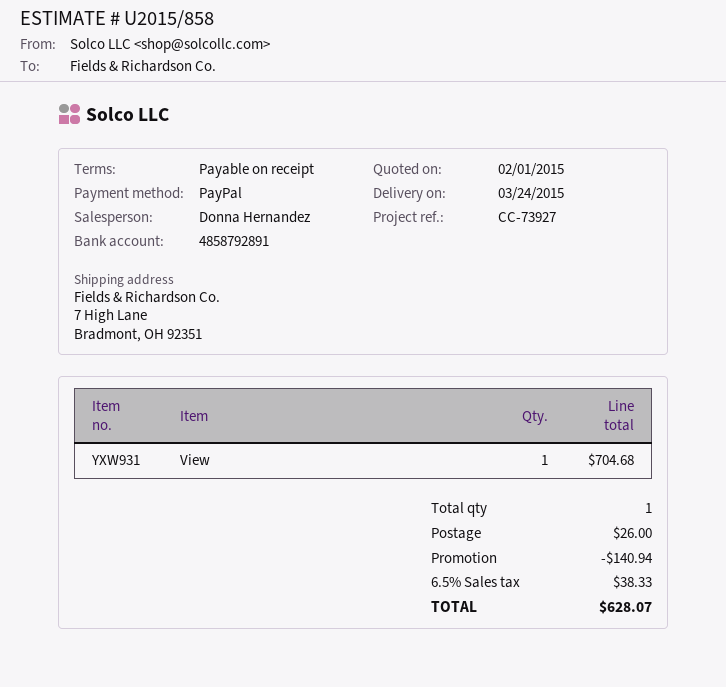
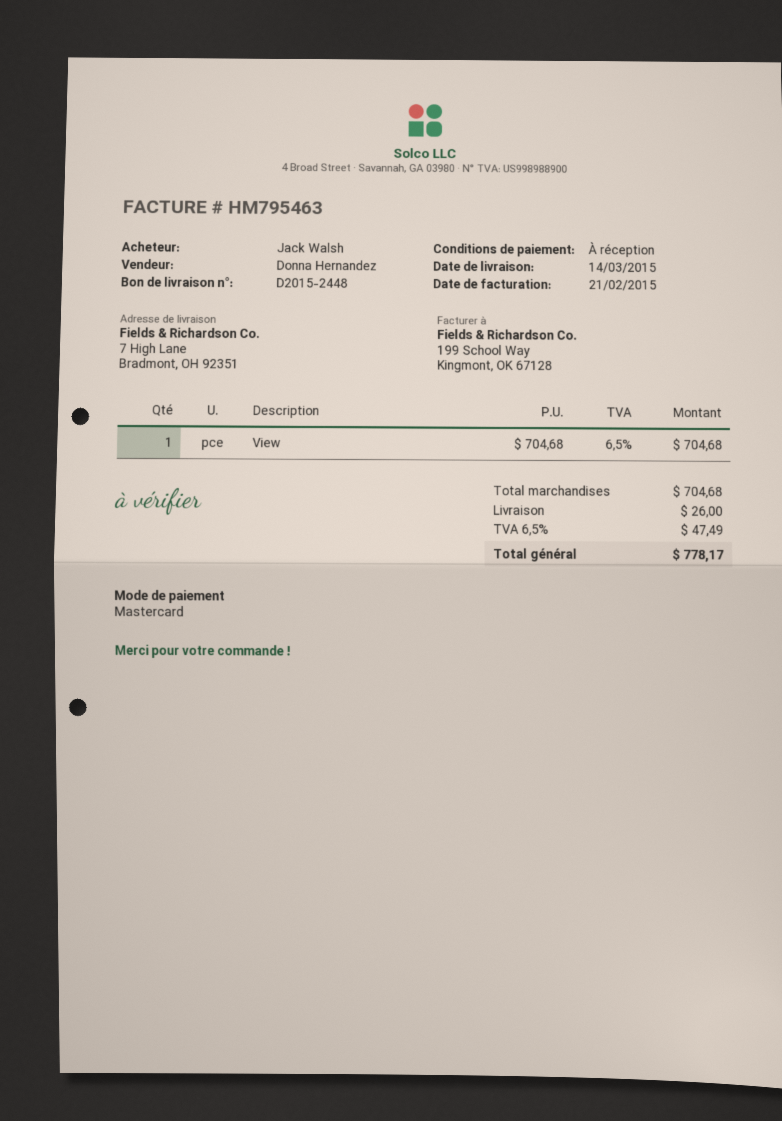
delivery date: 2015-03-24 -> 2015-03-14
payment method: PayPal -> Mastercard
discount: 140.94 -> none
tax: 6.5% = 38.33 -> 6.5% = 47.49
total: 628.07 -> 778.17

